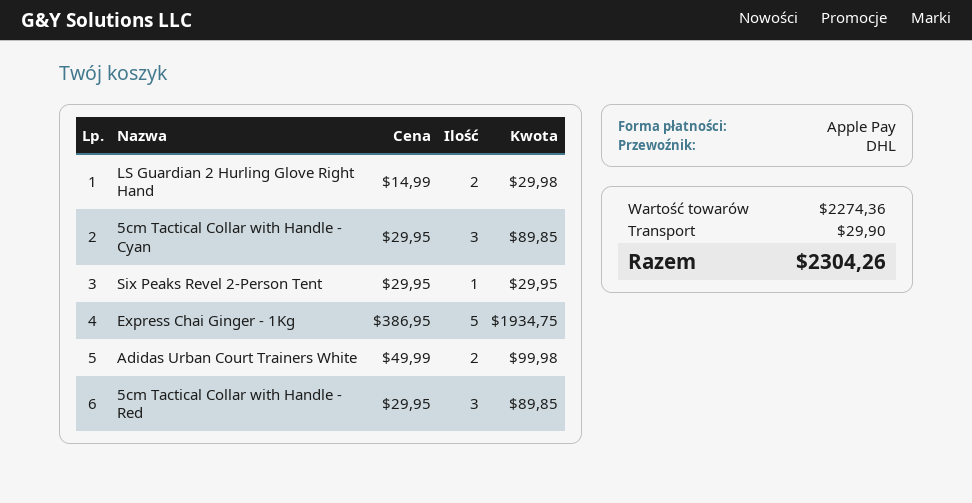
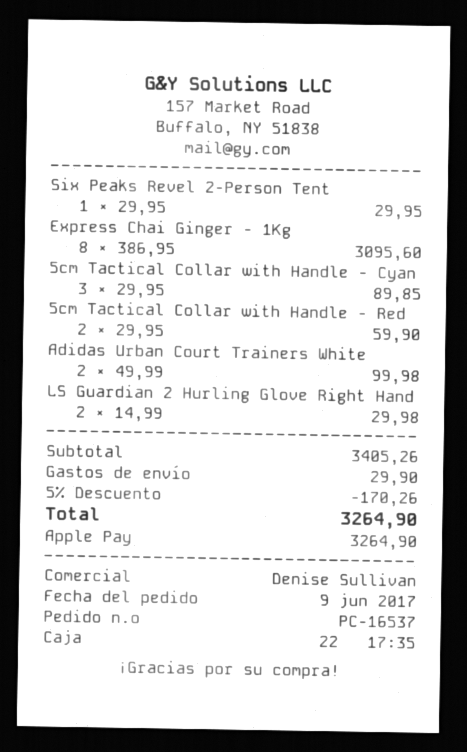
Express Chai Ginger - 1Kg: 5 x 386.95 = 1934.75 -> 8 x 386.95 = 3095.60
5cm Tactical Collar with Handle - Red: 3 x 29.95 = 89.85 -> 2 x 29.95 = 59.90
subtotal: 2274.36 -> 3405.26
discount: none -> 5% = 170.26
total: 2304.26 -> 3264.90

